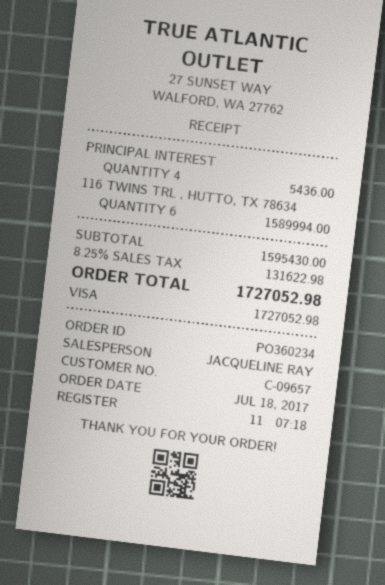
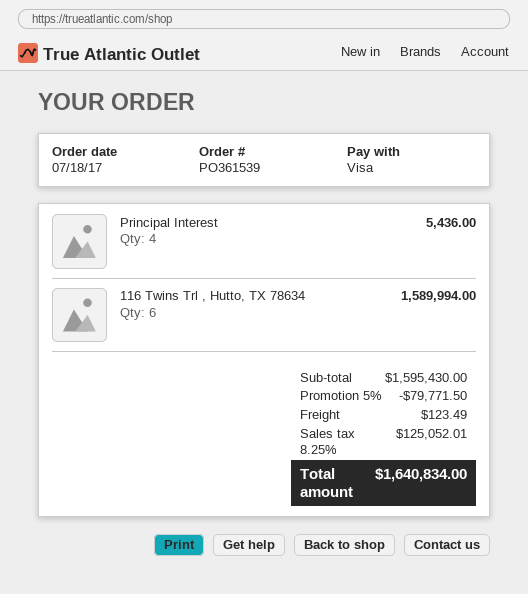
order number: PO360234 -> PO361539
discount: none -> 5% = 79771.50
shipping: none -> 123.49
tax: 8.25% = 131622.98 -> 8.25% = 125052.01
total: 1727052.98 -> 1640834.00

